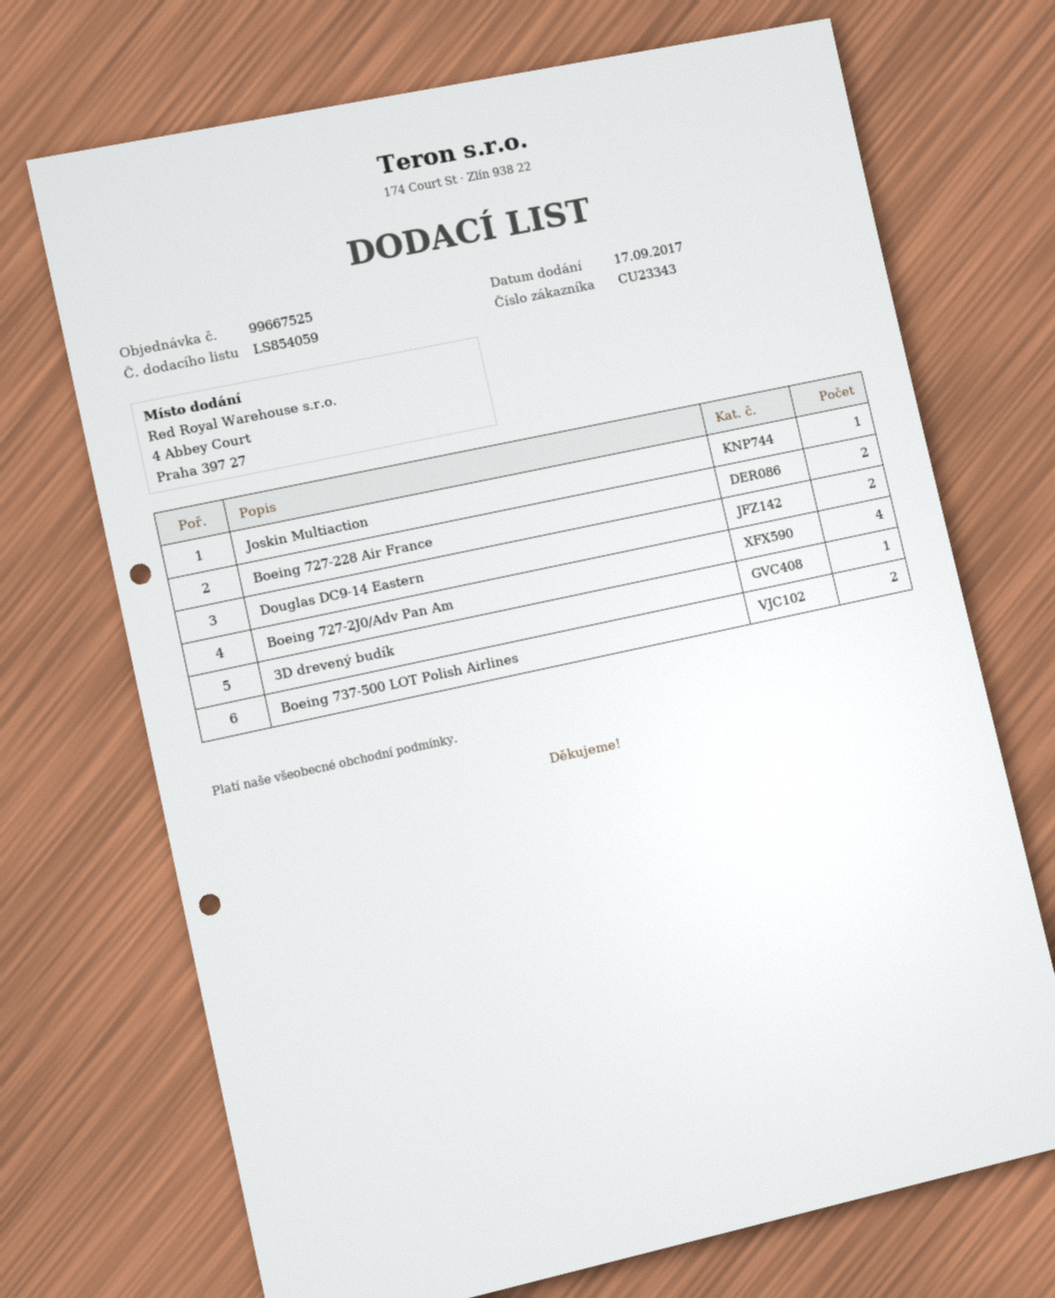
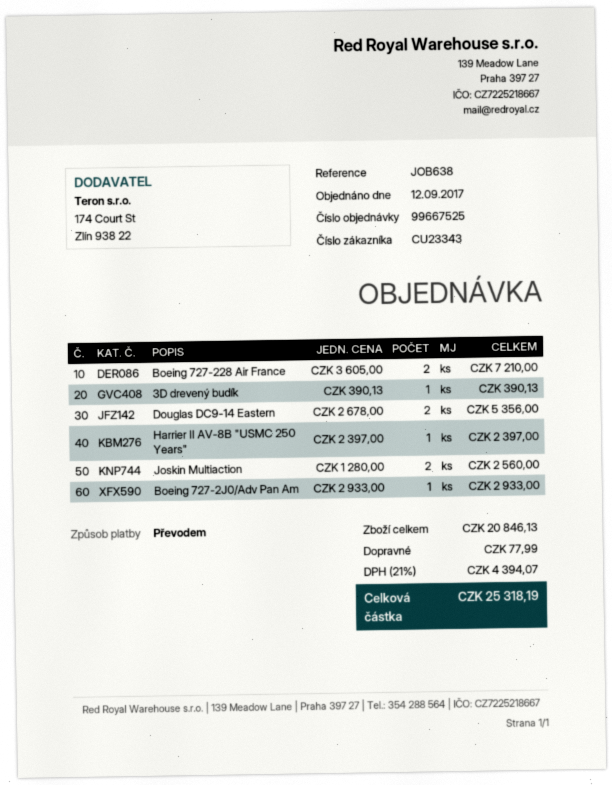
Joskin Multiaction: 1 -> 2
Boeing 727-2J0/Adv Pan Am: 4 -> 1
Boeing 737-500 LOT Polish Airlines: 2 -> none
Harrier II AV-8B "USMC 250 Years": none -> 1

